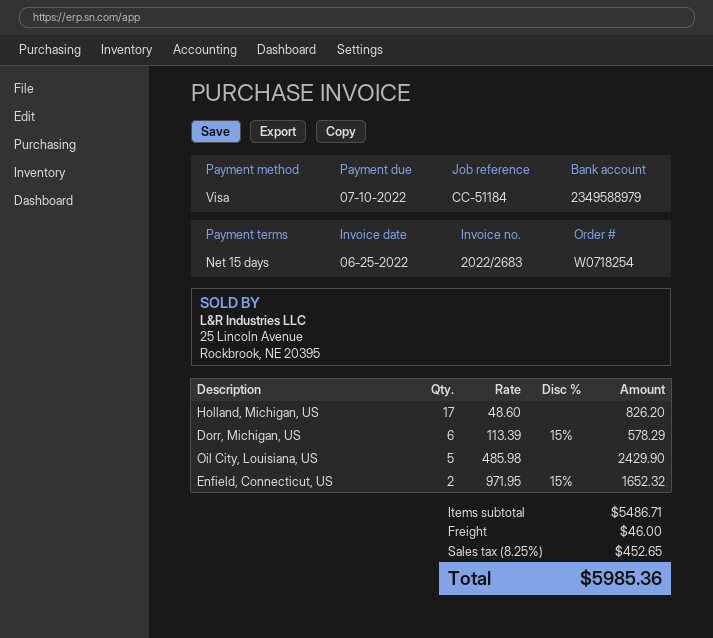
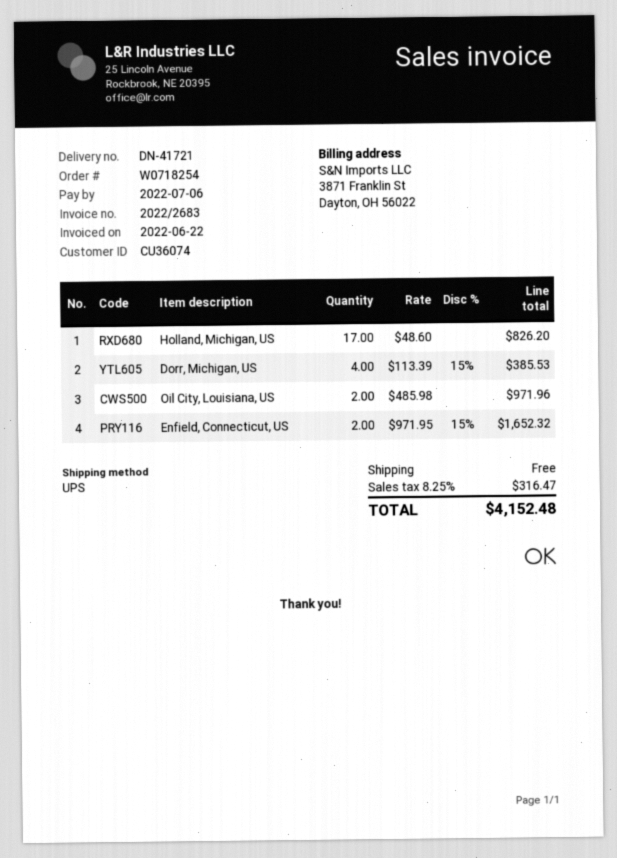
invoice date: 2022-06-25 -> 2022-06-22
due date: 2022-07-10 -> 2022-07-06
Dorr, Michigan, US: 6 x 113.39 - 15% = 578.29 -> 4 x 113.39 - 15% = 385.53
Oil City, Louisiana, US: 5 x 485.98 = 2429.90 -> 2 x 485.98 = 971.96
shipping: 46.00 -> 0.00
tax: 8.25% = 452.65 -> 8.25% = 316.47
total: 5985.36 -> 4152.48

